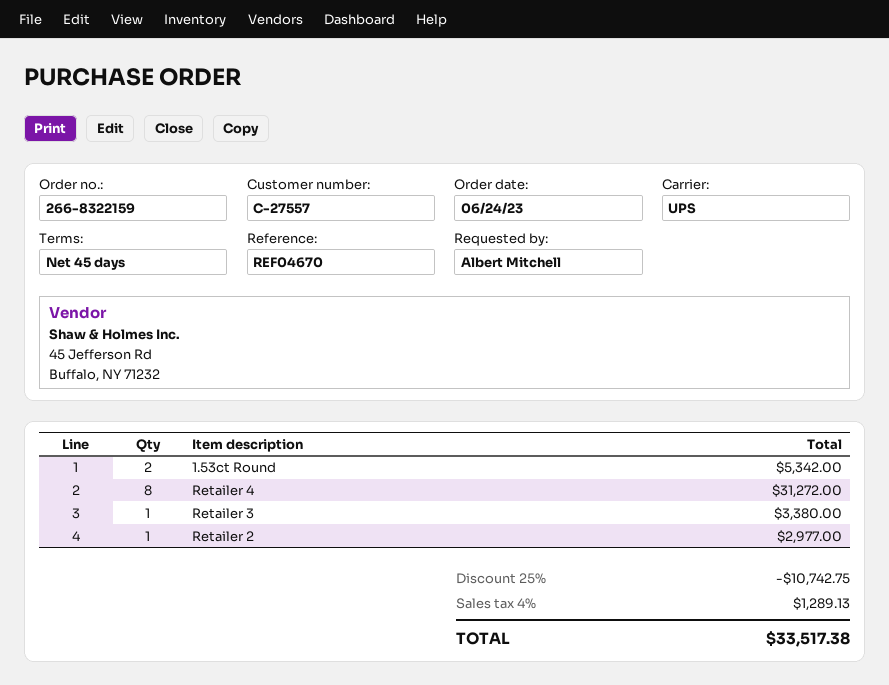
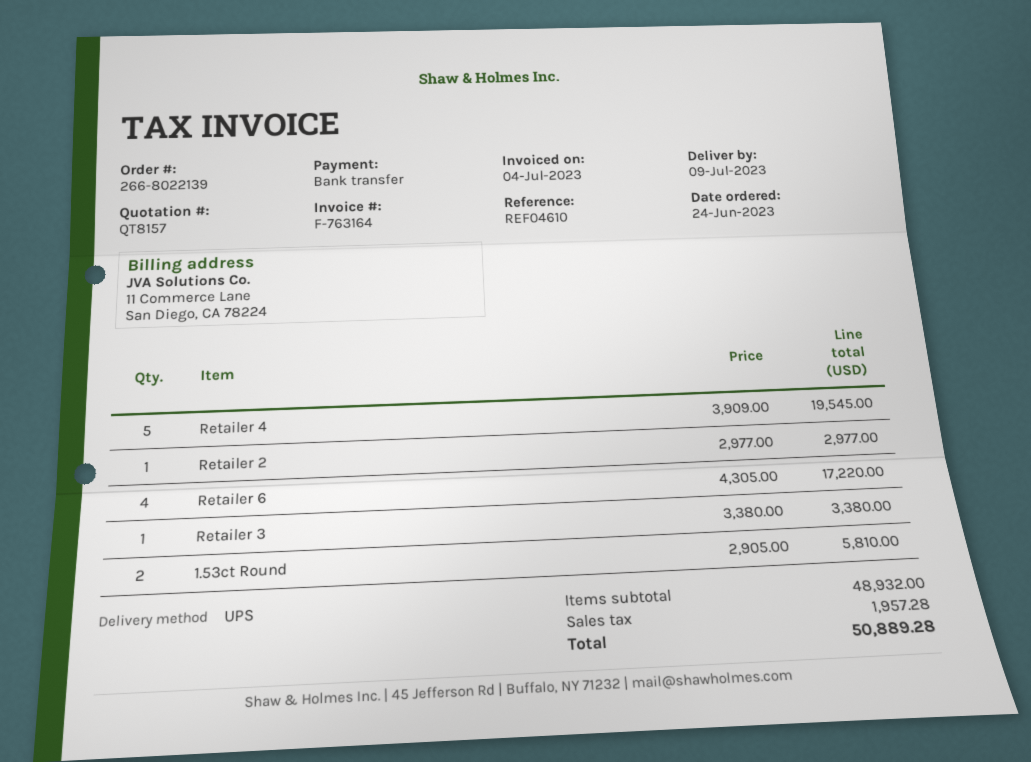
order number: 266-8322159 -> 266-8022139
reference: REF04670 -> REF04610
1.53ct Round: 2 for 5342.00 -> 2 for 5810.00
Retailer 4: 8 for 31272.00 -> 5 for 19545.00
Retailer 6: none -> 4 for 17220.00
discount: 25% = 10742.75 -> none
tax: 1289.13 -> 1957.28
total: 33517.38 -> 50889.28

